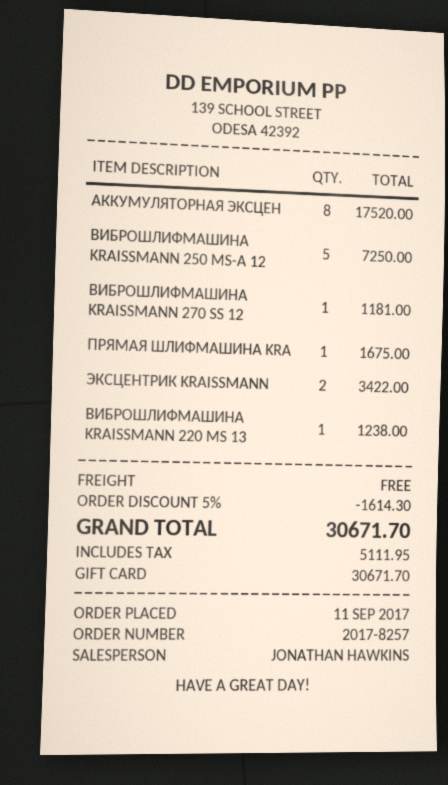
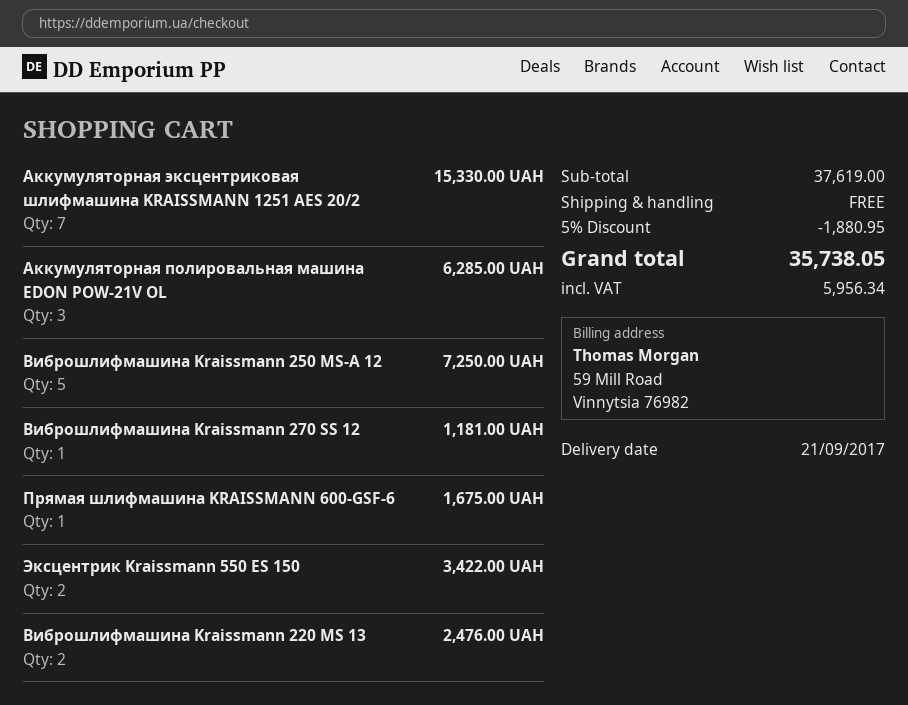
АККУМУЛЯТОРНАЯ ЭКСЦЕН: 8 for 17520.00 -> 7 for 15330.00
ВИБРОШЛИФМАШИНА KRAISSMANN 220 MS 13: 1 for 1238.00 -> 2 for 2476.00
Аккумуляторная полировальная машина EDON POW-21V OL: none -> 3 for 6285.00
discount: 5% = 1614.30 -> 5% = 1880.95
tax: 5111.95 -> 5956.34
total: 30671.70 -> 35738.05

